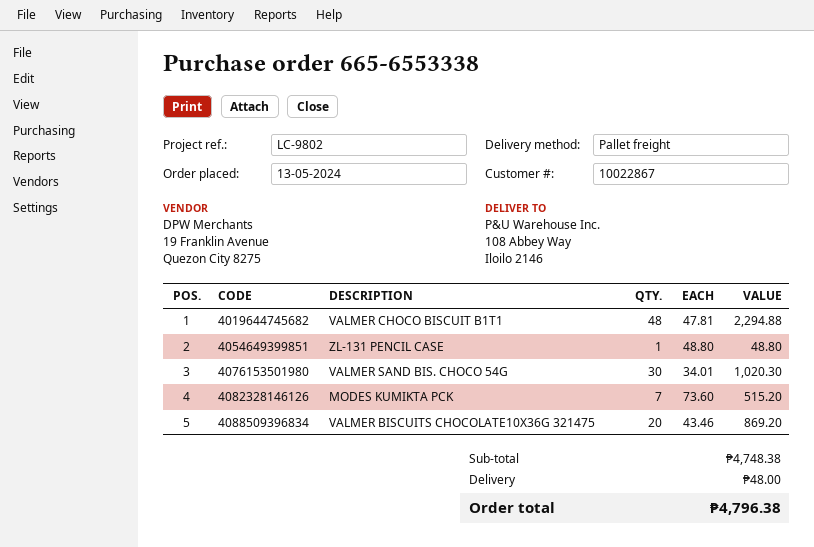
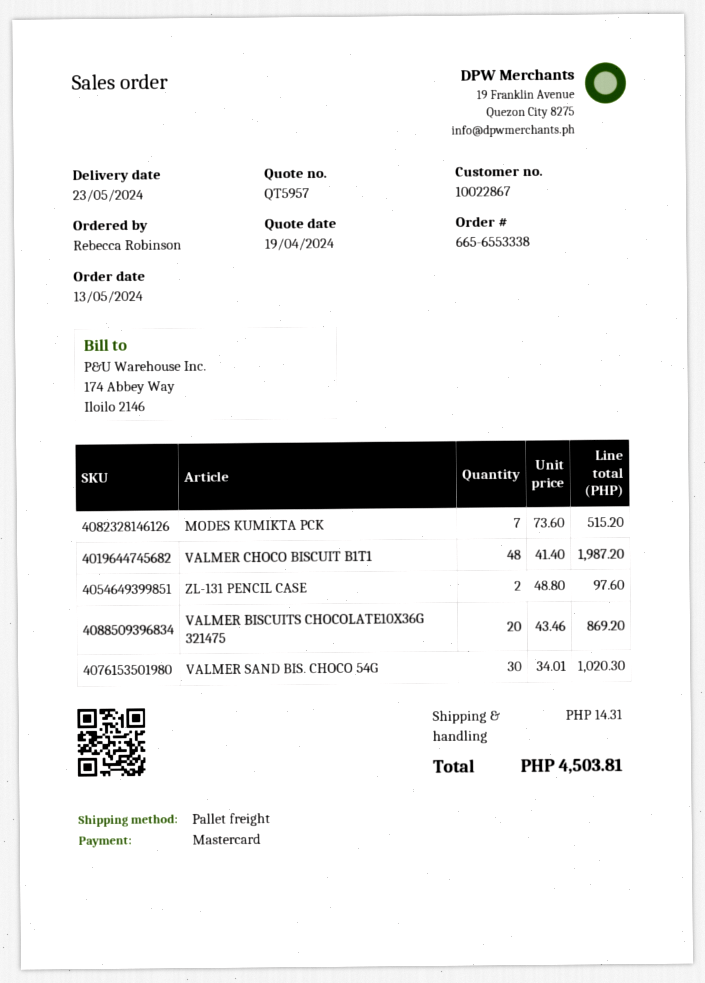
VALMER CHOCO BISCUIT B1T1: 48 x 47.81 = 2294.88 -> 48 x 41.40 = 1987.20
ZL-131 PENCIL CASE: 1 x 48.80 = 48.80 -> 2 x 48.80 = 97.60
shipping: 48.00 -> 14.31
total: 4796.38 -> 4503.81

